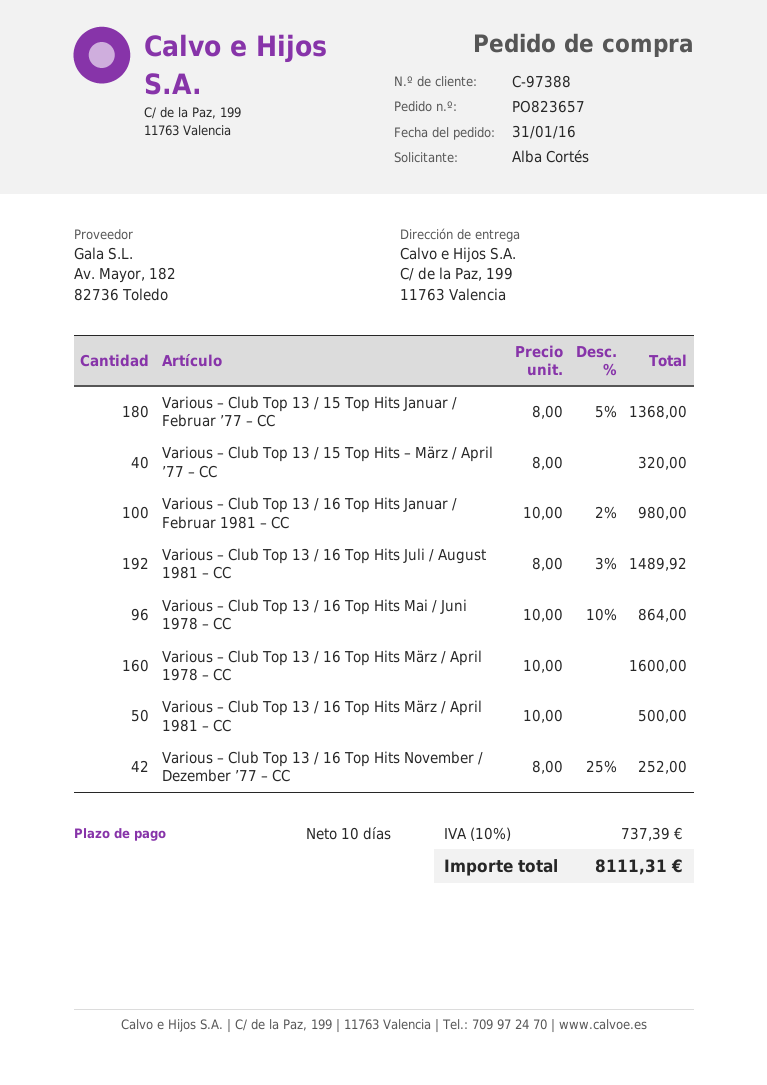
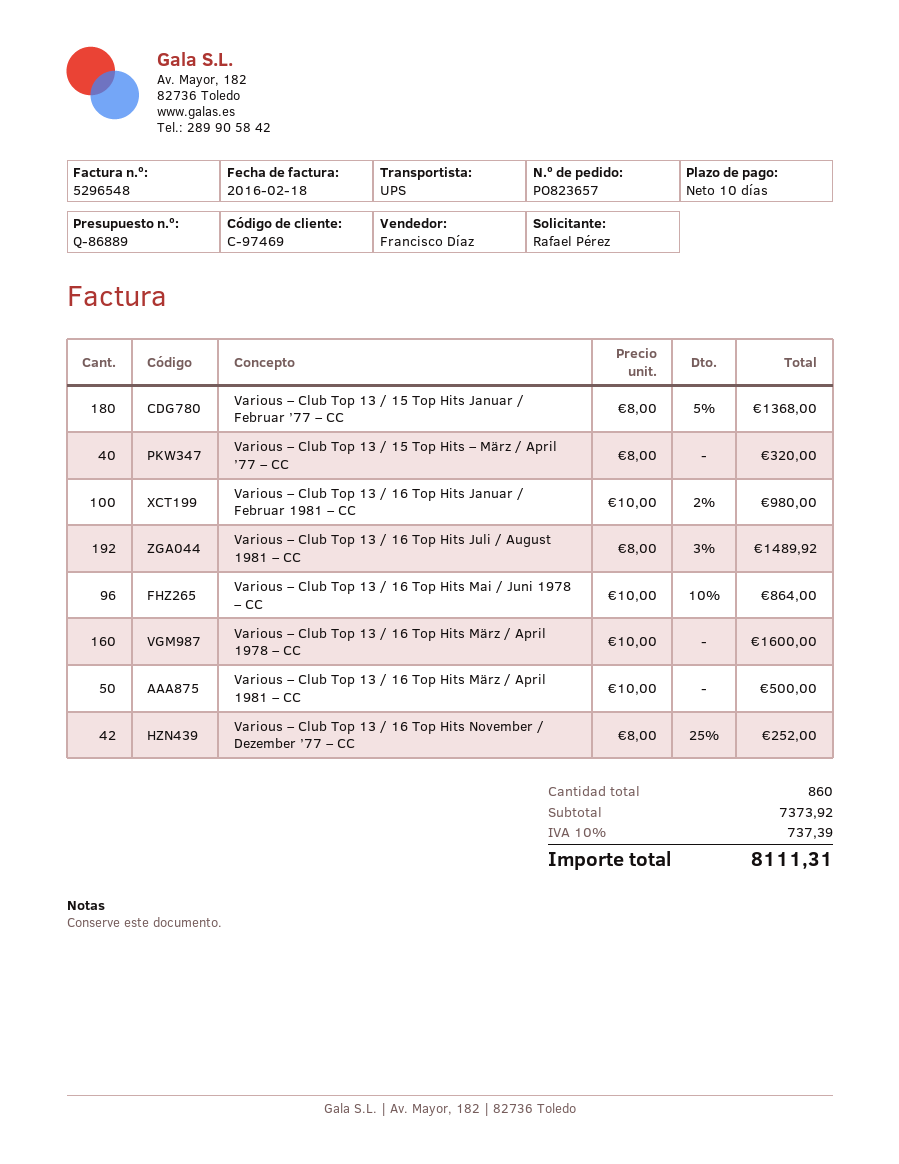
customer number: C-97388 -> C-97469
ordered by: Alba Cortés -> Rafael Pérez

